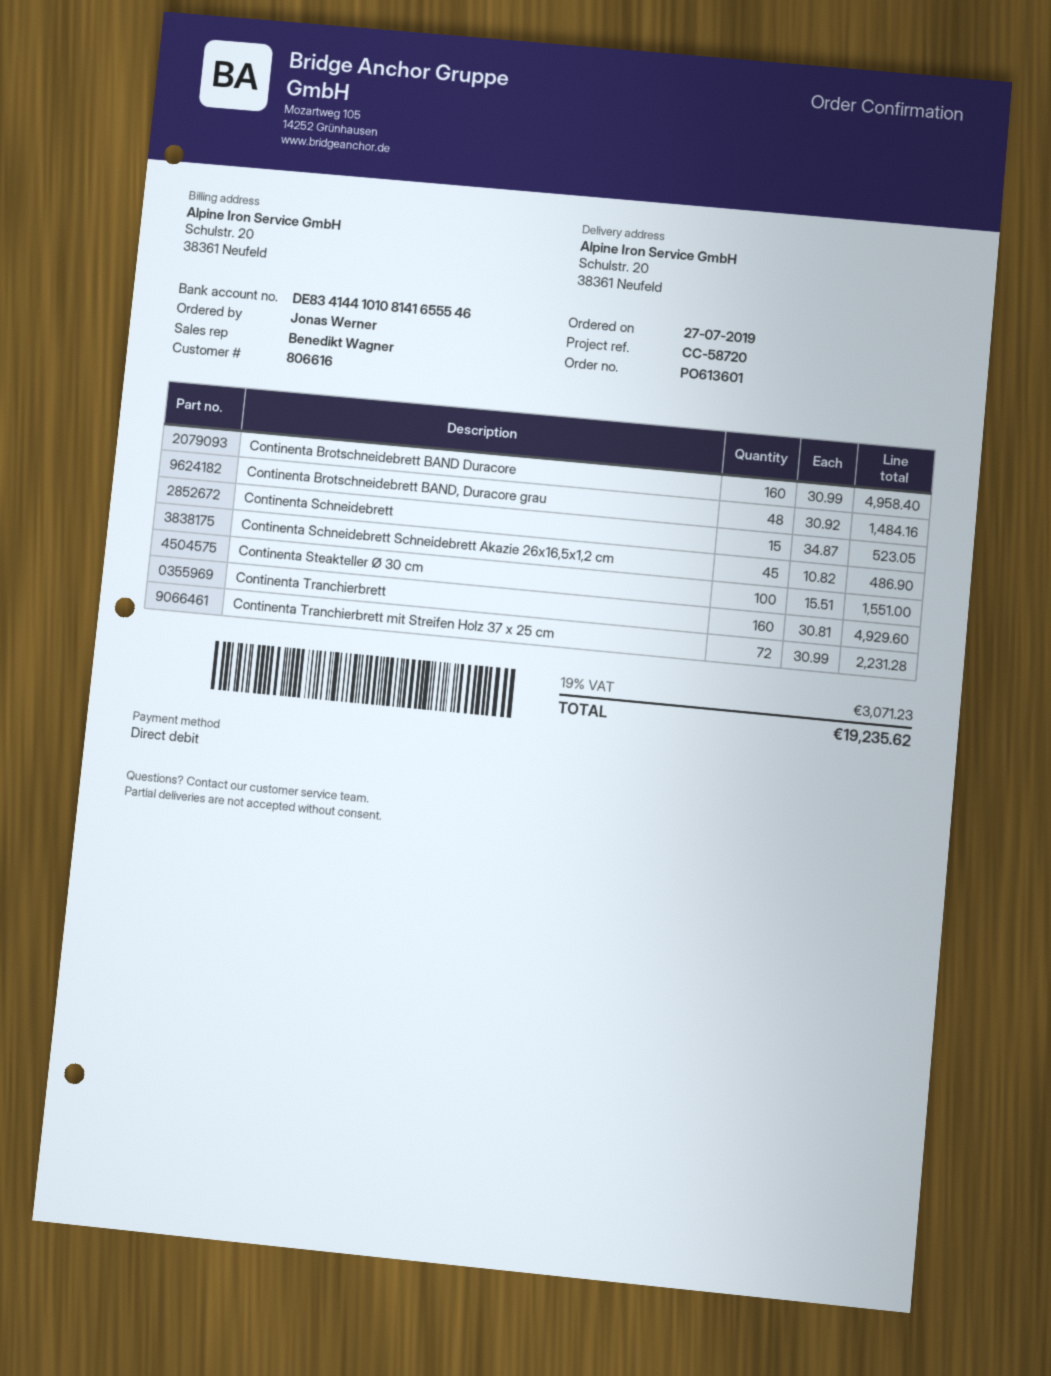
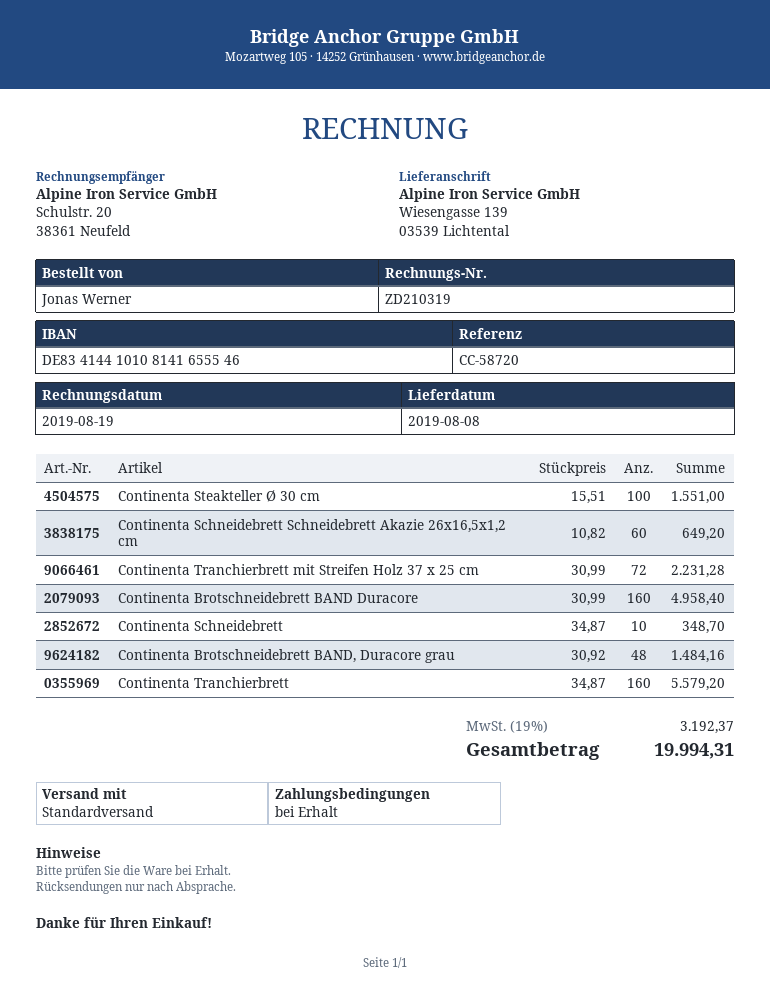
ship to: Schulstr. 20, 38361 Neufeld -> Wiesengasse 139, 03539 Lichtental
Continenta Schneidebrett: 15 x 34.87 = 523.05 -> 10 x 34.87 = 348.70
Continenta Schneidebrett Schneidebrett Akazie 26x16,5x1,2 cm: 45 x 10.82 = 486.90 -> 60 x 10.82 = 649.20
Continenta Tranchierbrett: 160 x 30.81 = 4929.60 -> 160 x 34.87 = 5579.20
tax: 19% = 3071.23 -> 19% = 3192.37
total: 19235.62 -> 19994.31

